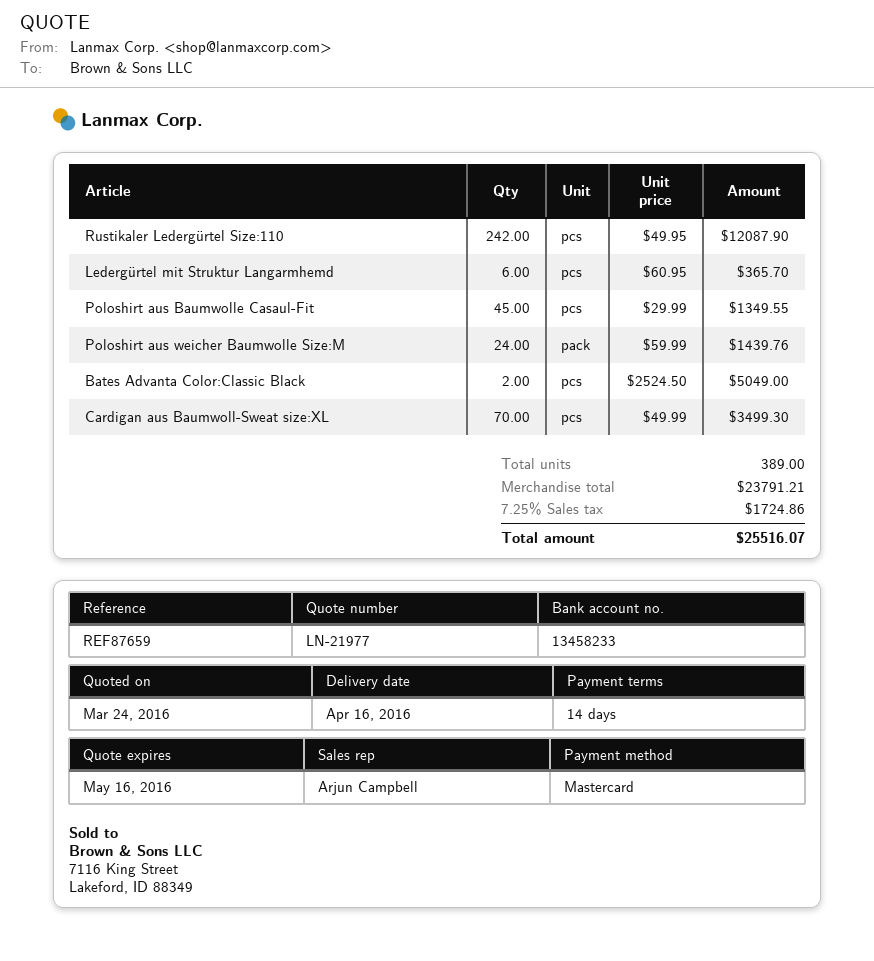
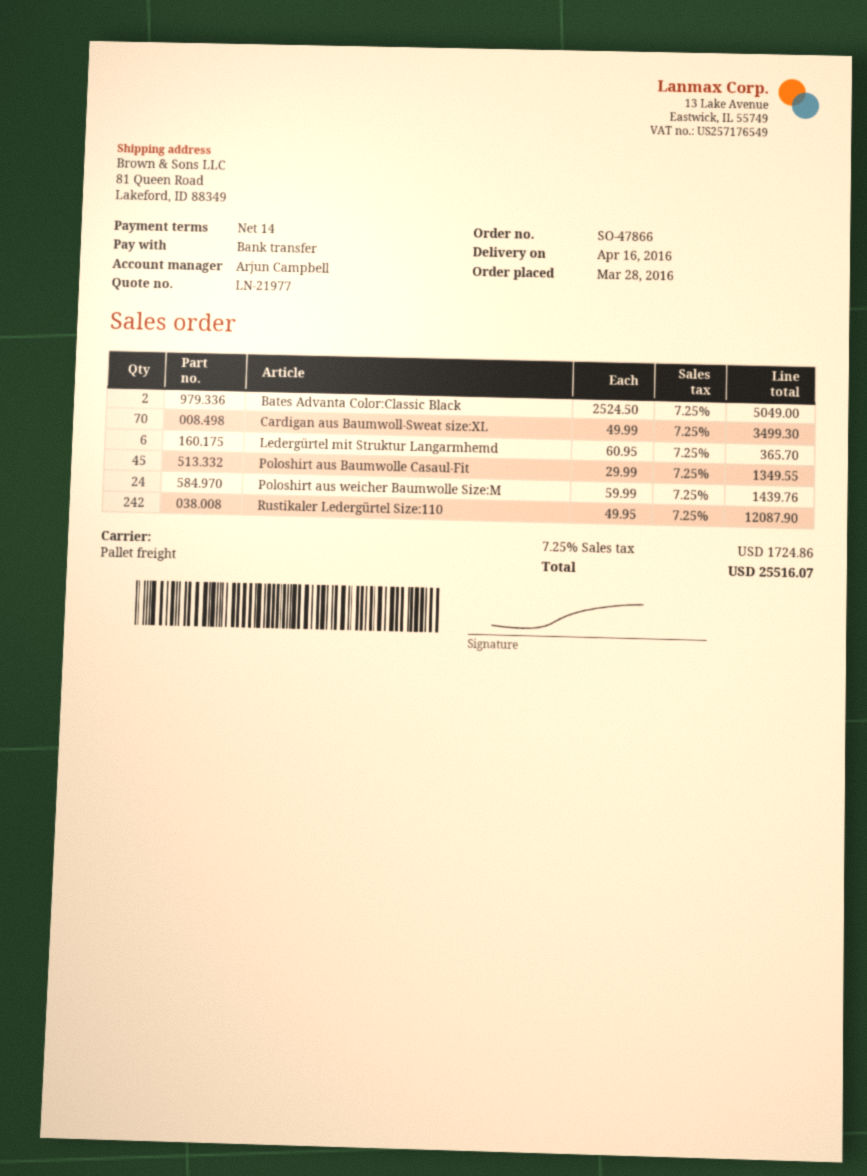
payment method: Mastercard -> bank transfer

